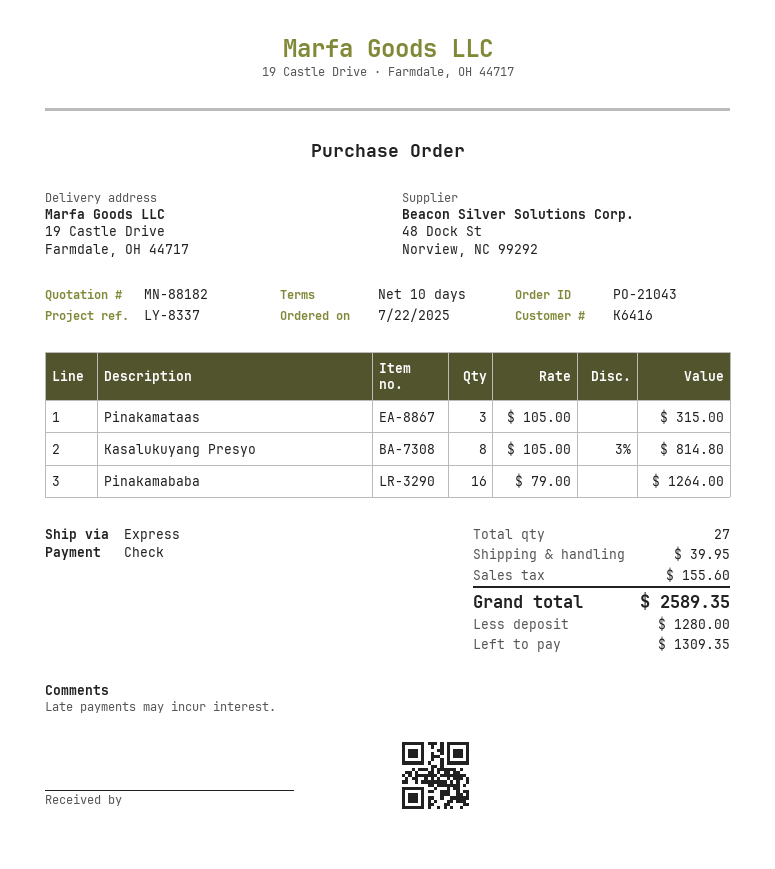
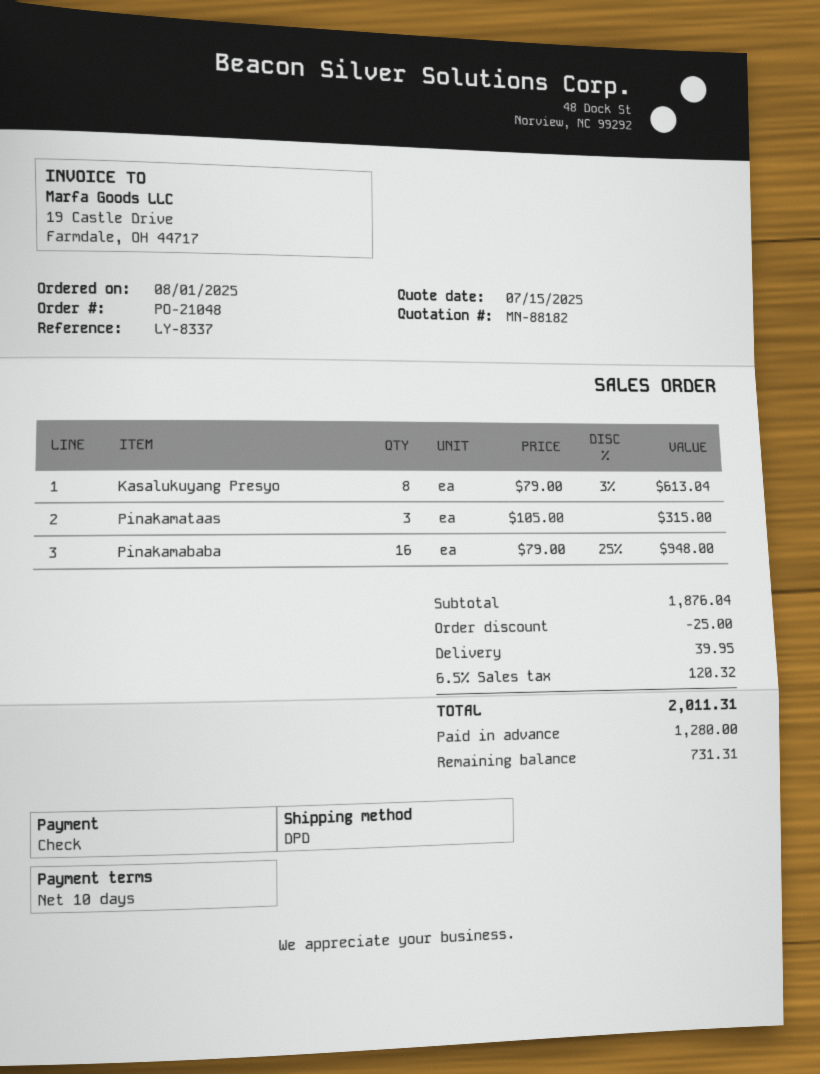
order number: PO-21043 -> PO-21048
order date: 2025-07-22 -> 2025-08-01
shipping method: express -> DPD
Kasalukuyang Presyo: 8 x 105.00 - 3% = 814.80 -> 8 x 79.00 - 3% = 613.04
Pinakamababa: 16 x 79.00 = 1264.00 -> 16 x 79.00 - 25% = 948.00
discount: none -> 25.00
tax: 155.60 -> 120.32
total: 2589.35 -> 2011.31
balance: 1309.35 -> 731.31

